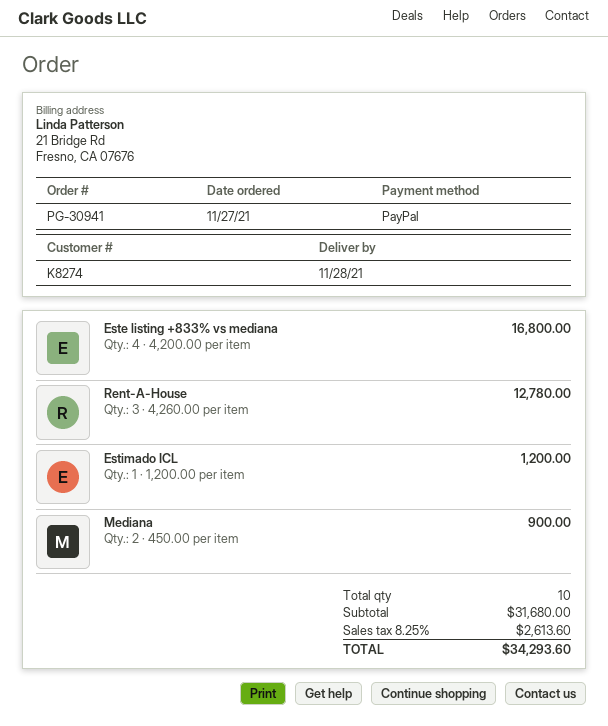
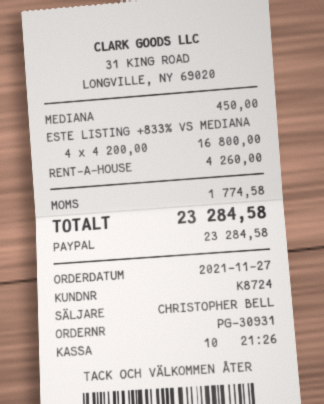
order number: PG-30941 -> PG-30931
customer number: K8274 -> K8724
Rent-A-House: 3 x 4260.00 = 12780.00 -> 1 x 4260.00 = 4260.00
Estimado ICL: 1 x 1200.00 = 1200.00 -> none
Mediana: 2 x 450.00 = 900.00 -> 1 x 450.00 = 450.00
tax: 2613.60 -> 1774.58
total: 34293.60 -> 23284.58

